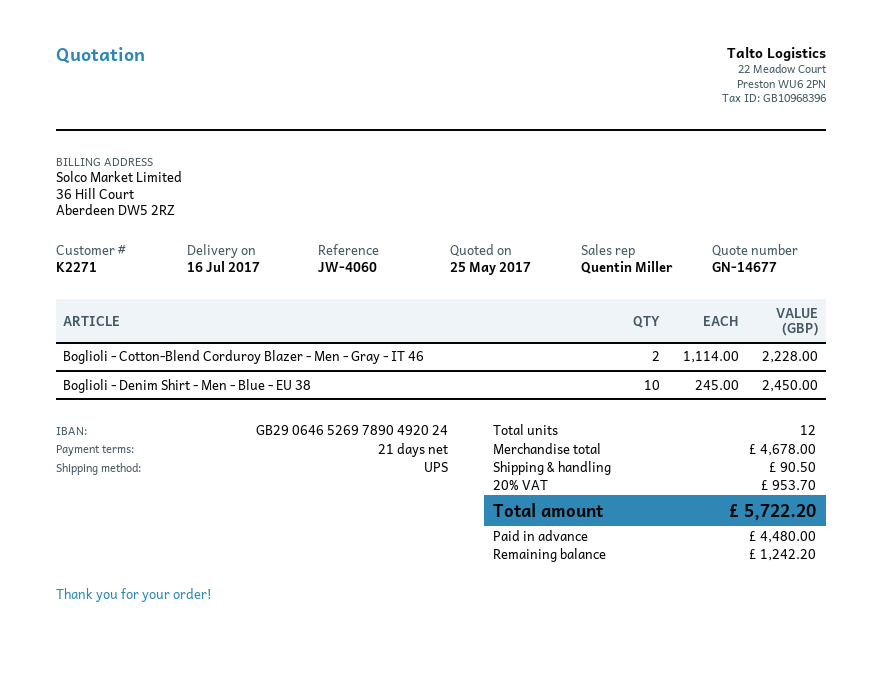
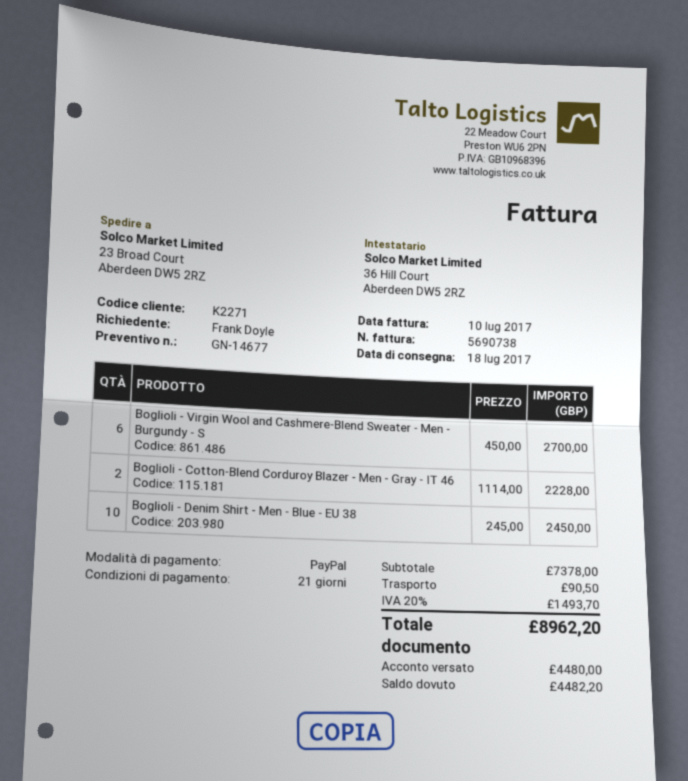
delivery date: 2017-07-16 -> 2017-07-18
Boglioli - Virgin Wool and Cashmere-Blend Sweater - Men - Burgundy - S: none -> 6 x 450.00 = 2700.00
subtotal: 4678.00 -> 7378.00
tax: 20% = 953.70 -> 20% = 1493.70
total: 5722.20 -> 8962.20
balance: 1242.20 -> 4482.20

